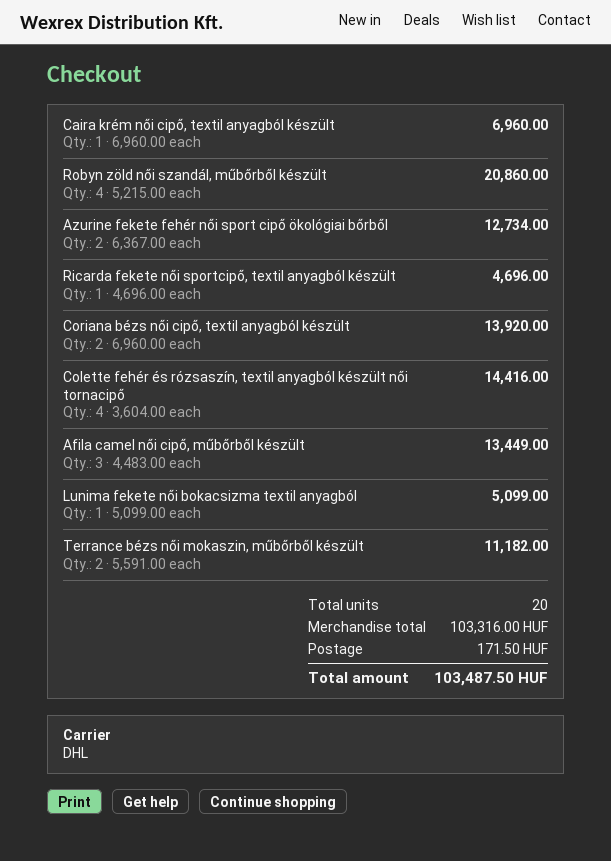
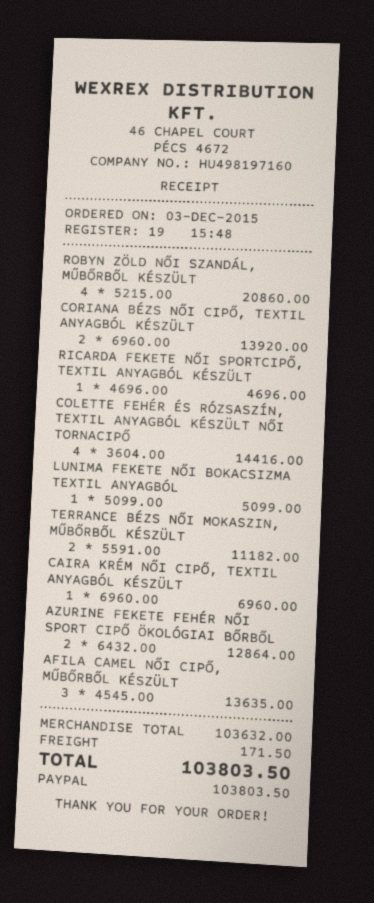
Azurine fekete fehér női sport cipő ökológiai bőrből: 2 x 6367.00 = 12734.00 -> 2 x 6432.00 = 12864.00
Afila camel női cipő, műbőrből készült: 3 x 4483.00 = 13449.00 -> 3 x 4545.00 = 13635.00
subtotal: 103316.00 -> 103632.00
total: 103487.50 -> 103803.50

